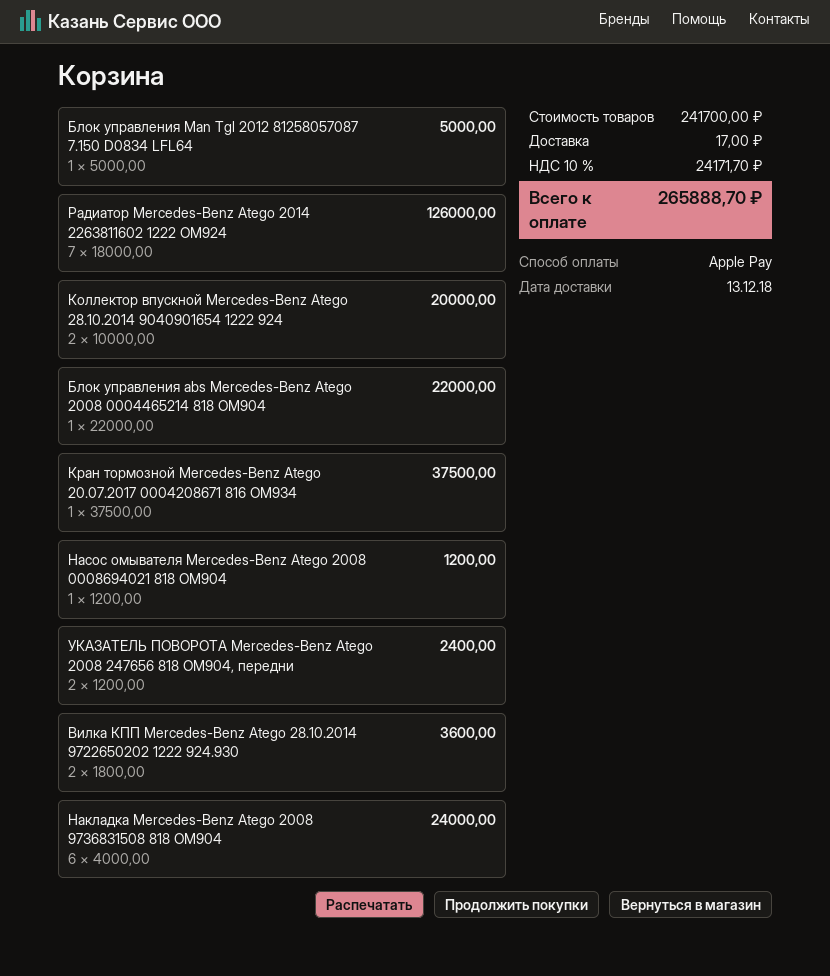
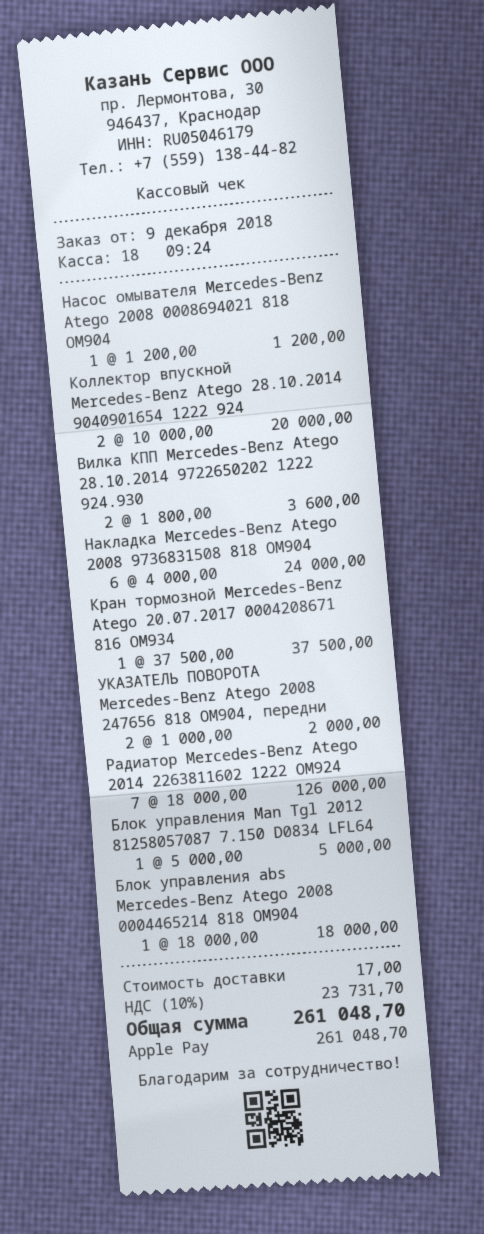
Блок управления abs Mercedes-Benz Atego 2008 0004465214 818 ОМ904: 1 x 22000.00 = 22000.00 -> 1 x 18000.00 = 18000.00
УКАЗАТЕЛЬ ПОВОРОТА Mercedes-Benz Atego 2008 247656 818 ОМ904, передни: 2 x 1200.00 = 2400.00 -> 2 x 1000.00 = 2000.00
tax: 10% = 24171.70 -> 10% = 23731.70
total: 265888.70 -> 261048.70

